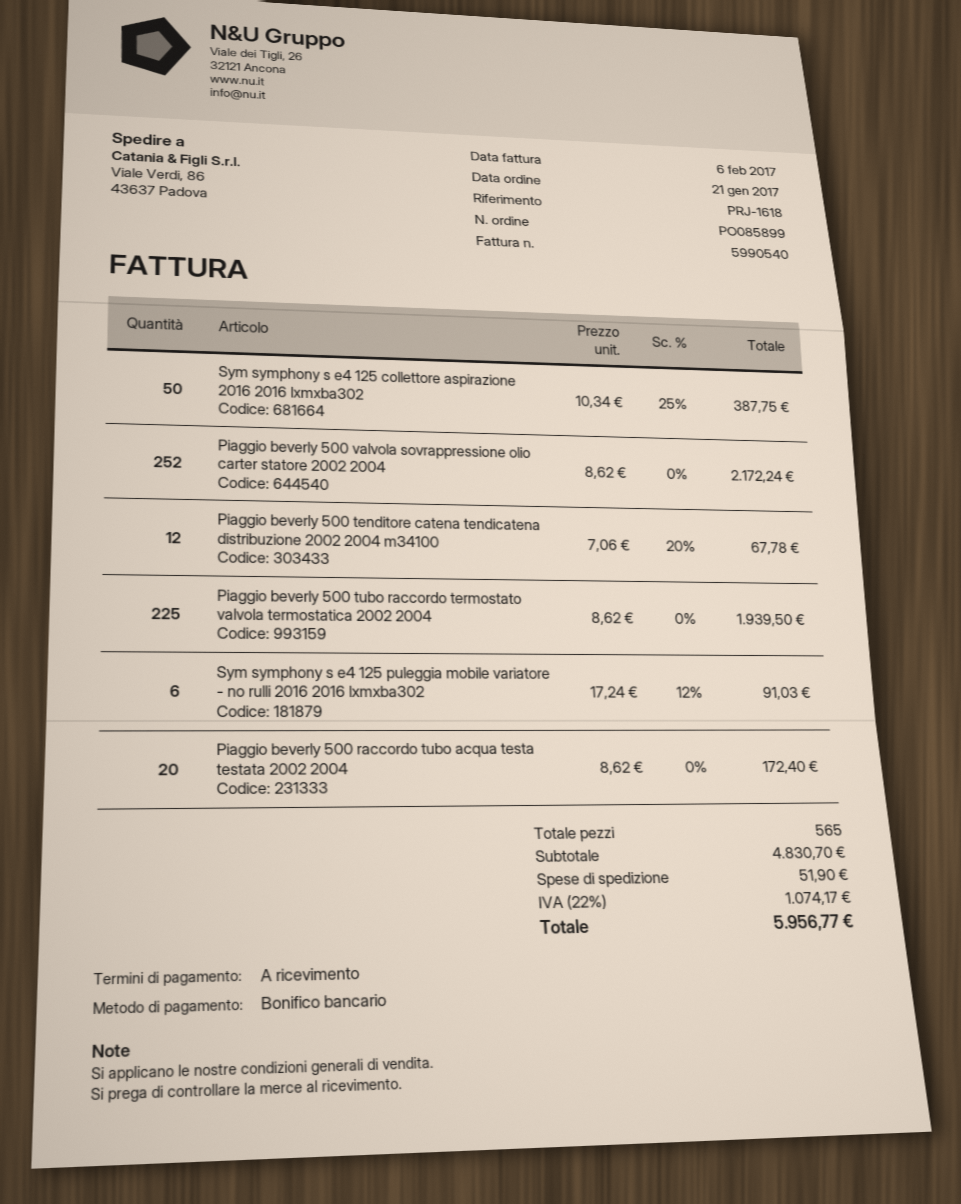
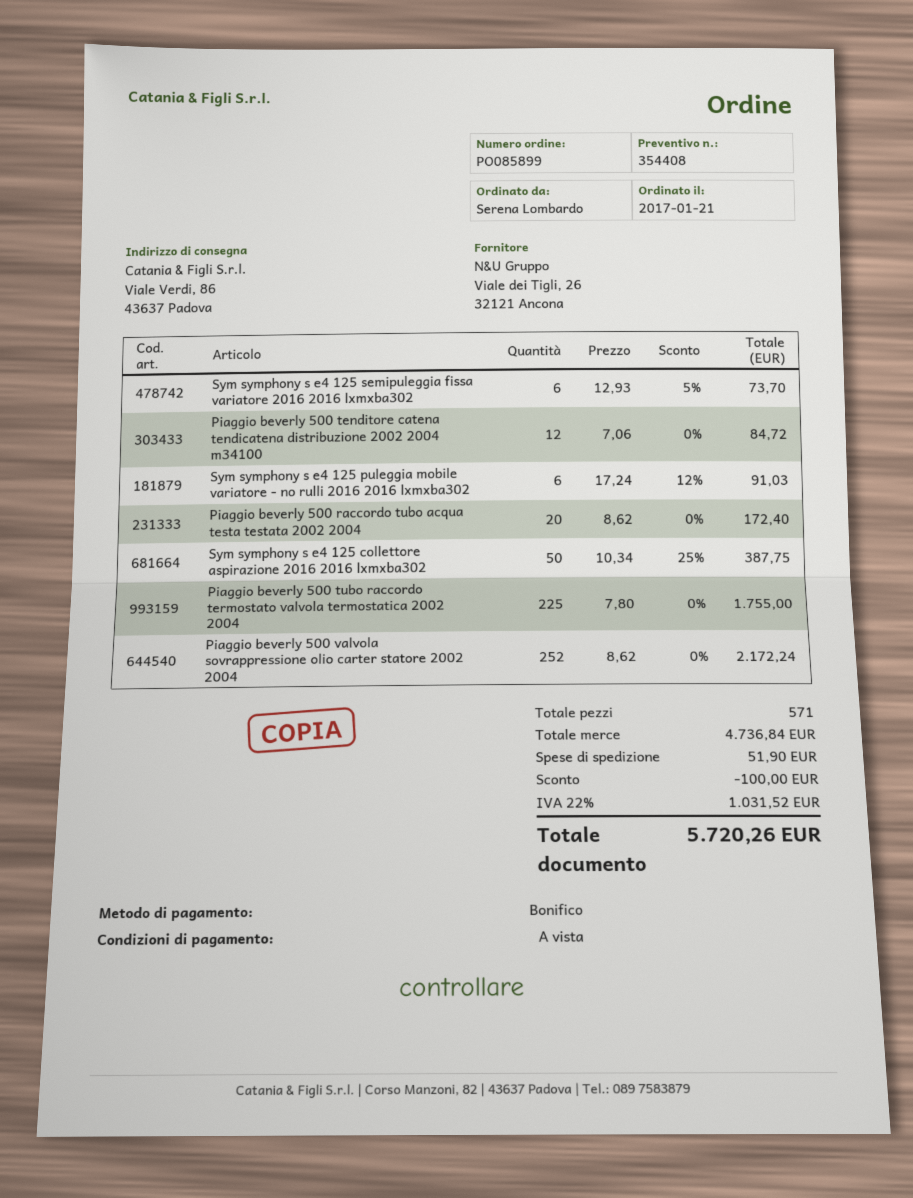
Piaggio beverly 500 tenditore catena tendicatena distribuzione 2002 2004 m34100: 12 x 7.06 - 20% = 67.78 -> 12 x 7.06 = 84.72
Piaggio beverly 500 tubo raccordo termostato valvola termostatica 2002 2004: 225 x 8.62 = 1939.50 -> 225 x 7.80 = 1755.00
Sym symphony s e4 125 semipuleggia fissa variatore 2016 2016 lxmxba302: none -> 6 x 12.93 - 5% = 73.70
total quantity: 565 -> 571
subtotal: 4830.70 -> 4736.84
discount: none -> 100.00
tax: 22% = 1074.17 -> 22% = 1031.52
total: 5956.77 -> 5720.26

